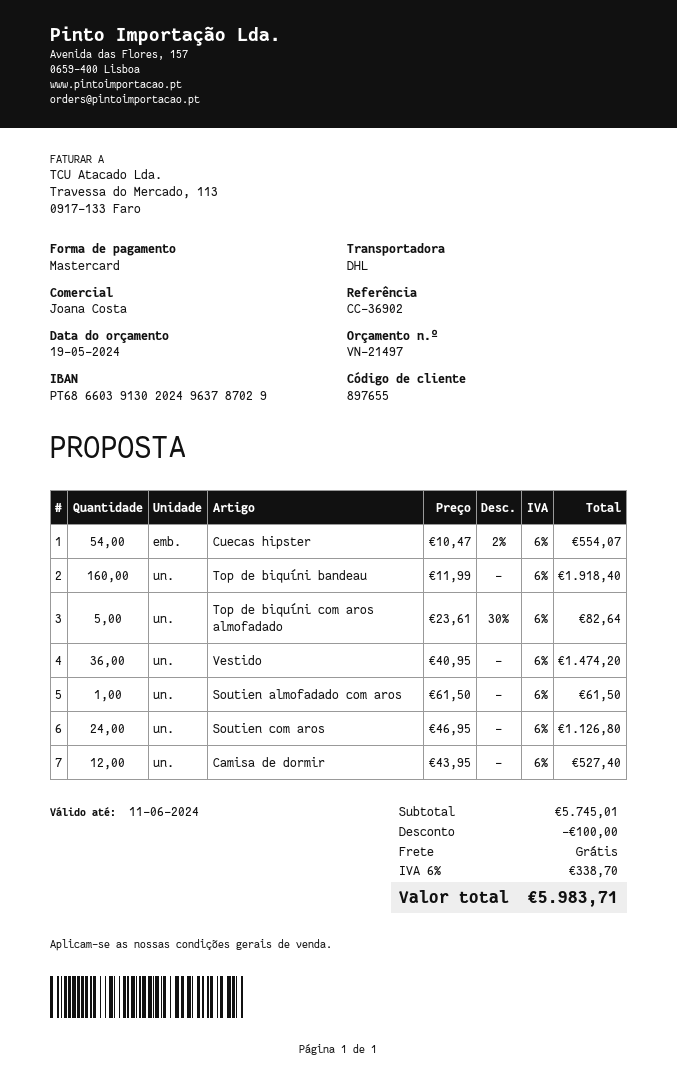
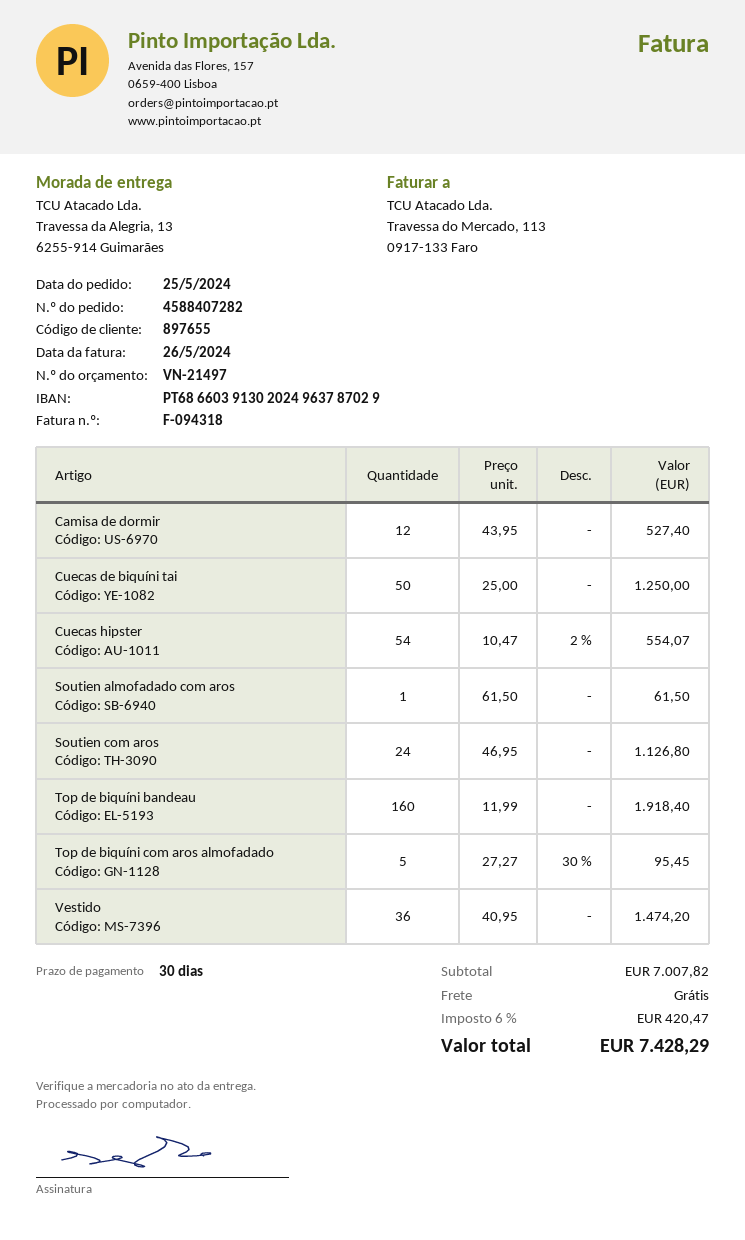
Top de biquíni com aros almofadado: 5 x 23.61 - 30% = 82.64 -> 5 x 27.27 - 30% = 95.45
Cuecas de biquíni tai: none -> 50 x 25.00 = 1250.00
subtotal: 5745.01 -> 7007.82
discount: 100.00 -> none
tax: 6% = 338.70 -> 6% = 420.47
total: 5983.71 -> 7428.29

